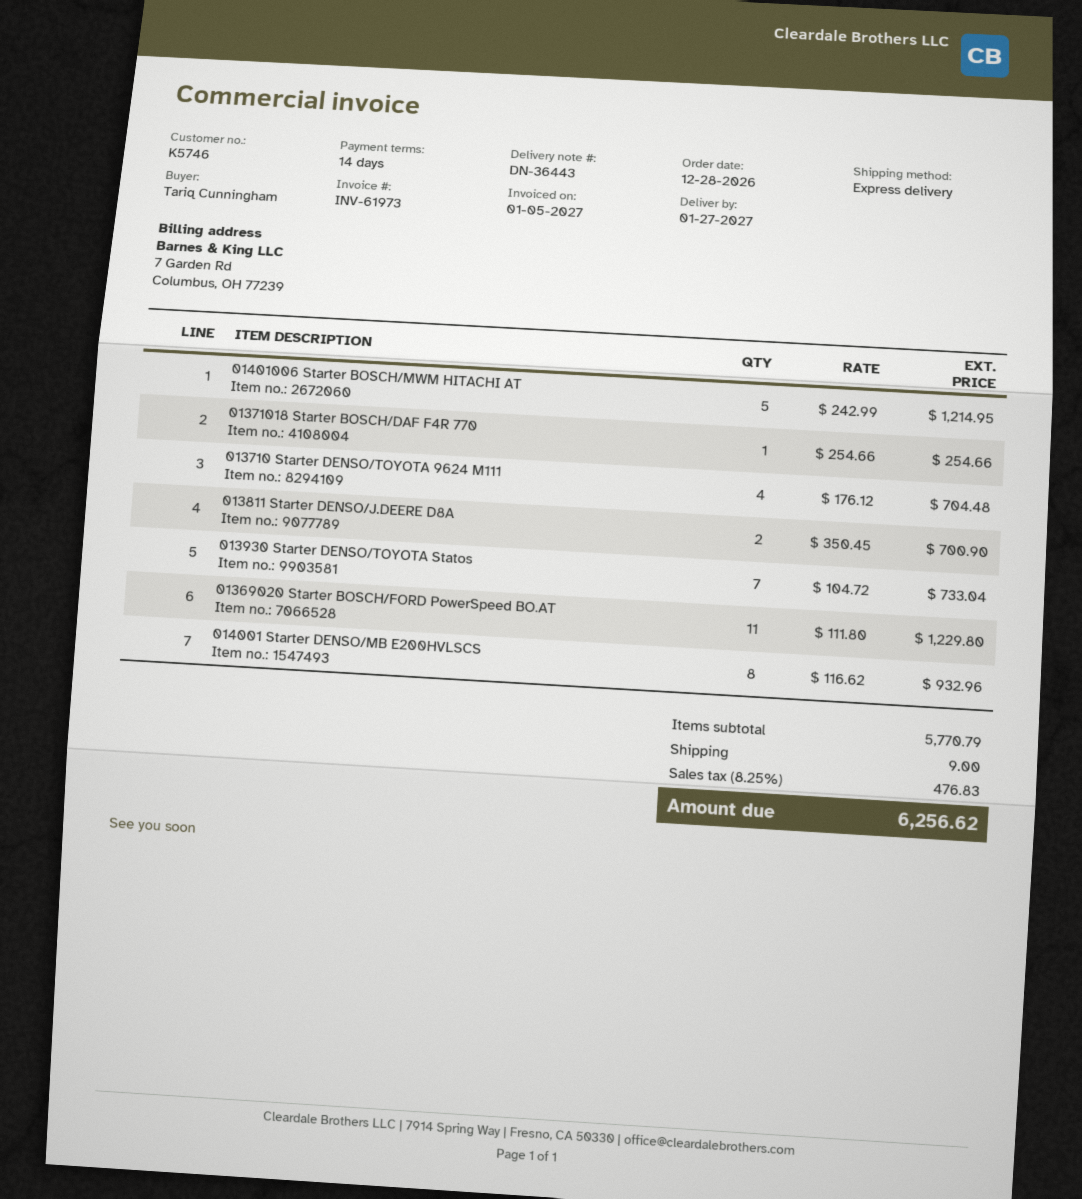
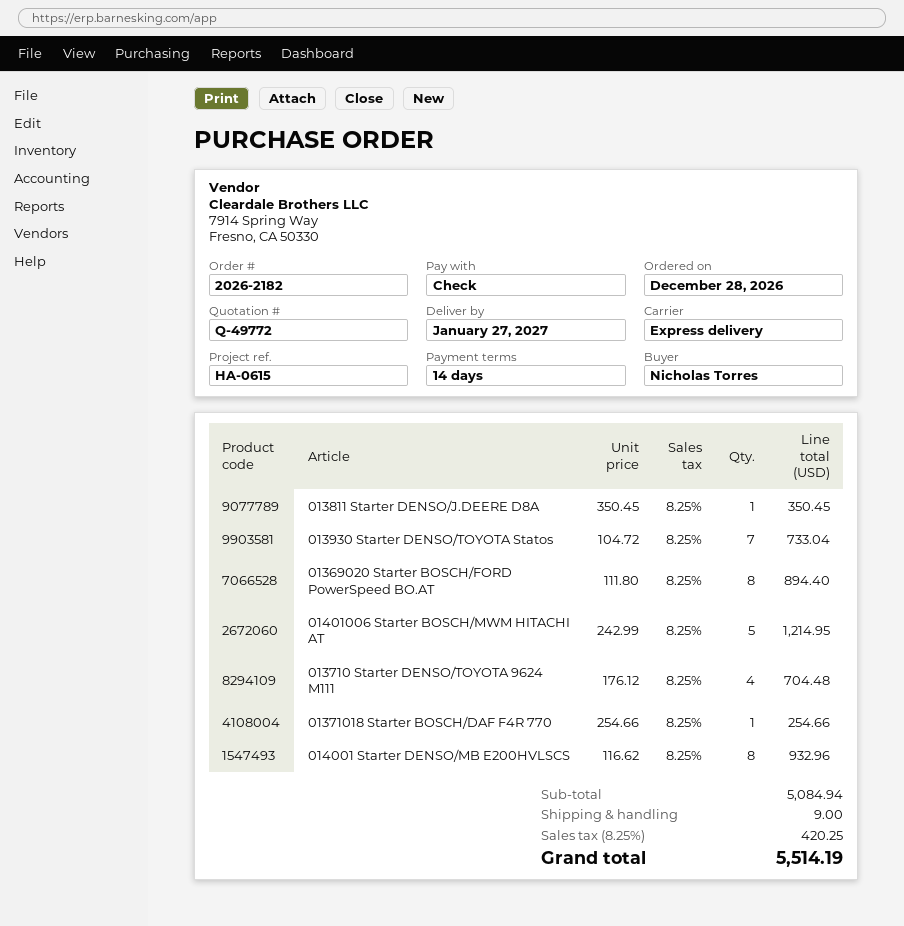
ordered by: Tariq Cunningham -> Nicholas Torres
013811 Starter DENSO/J.DEERE D8A: 2 x 350.45 = 700.90 -> 1 x 350.45 = 350.45
01369020 Starter BOSCH/FORD PowerSpeed BO.AT: 11 x 111.80 = 1229.80 -> 8 x 111.80 = 894.40
subtotal: 5770.79 -> 5084.94
tax: 8.25% = 476.83 -> 8.25% = 420.25
total: 6256.62 -> 5514.19

